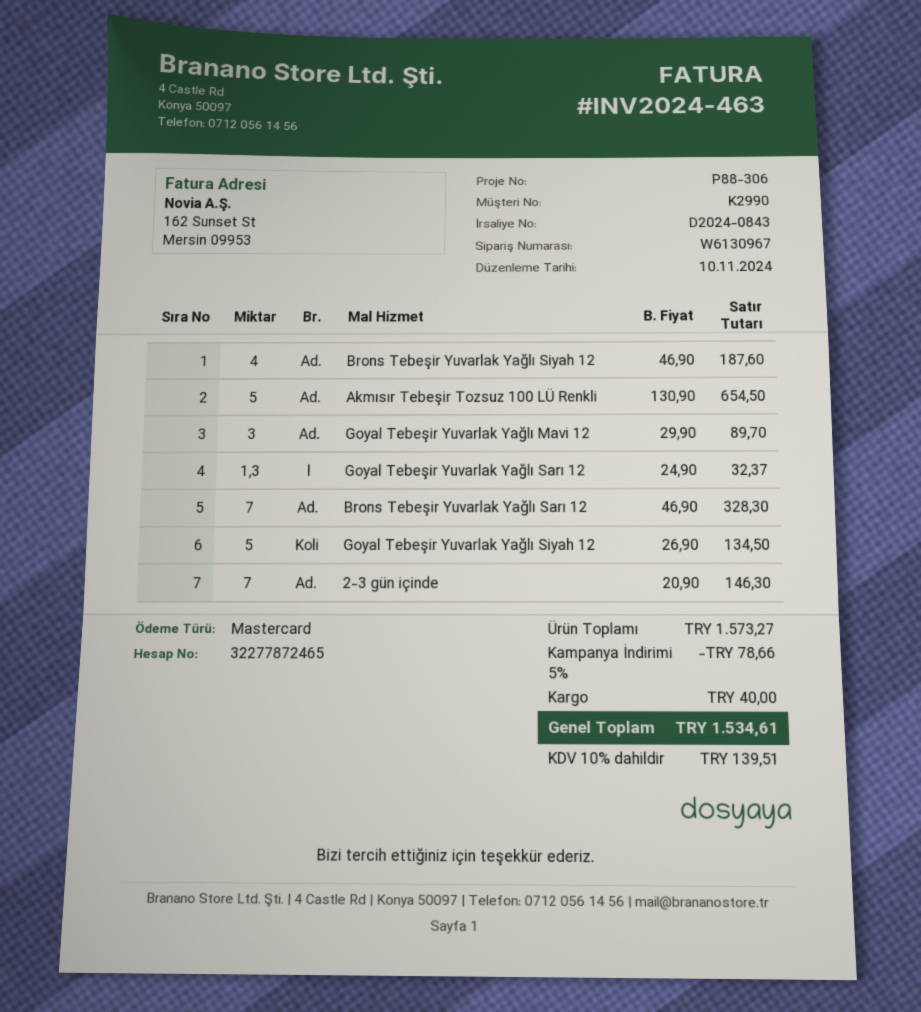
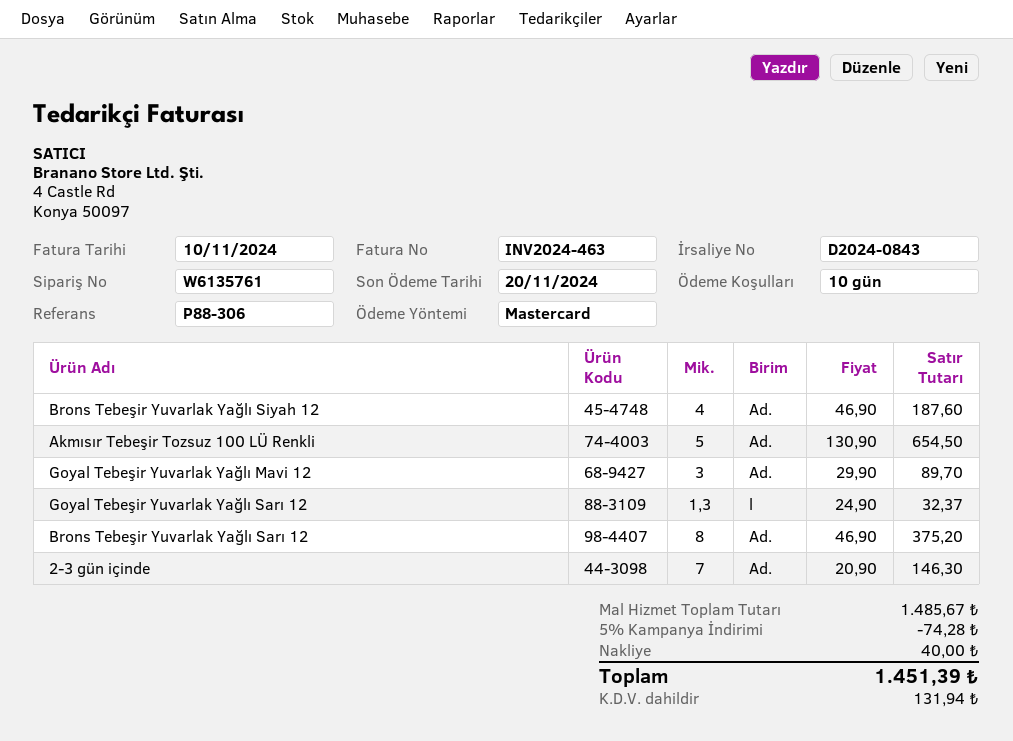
order number: W6130967 -> W6135761
Brons Tebeşir Yuvarlak Yağlı Sarı 12: 7 x 46.90 = 328.30 -> 8 x 46.90 = 375.20
Goyal Tebeşir Yuvarlak Yağlı Siyah 12: 5 x 26.90 = 134.50 -> none
subtotal: 1573.27 -> 1485.67
discount: 5% = 78.66 -> 5% = 74.28
tax: 139.51 -> 131.94
total: 1534.61 -> 1451.39

